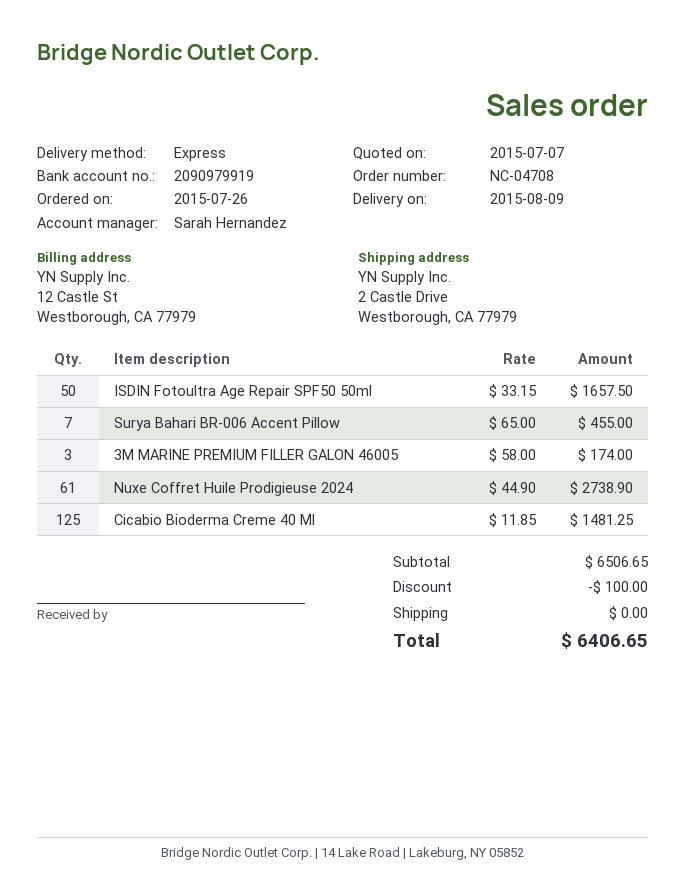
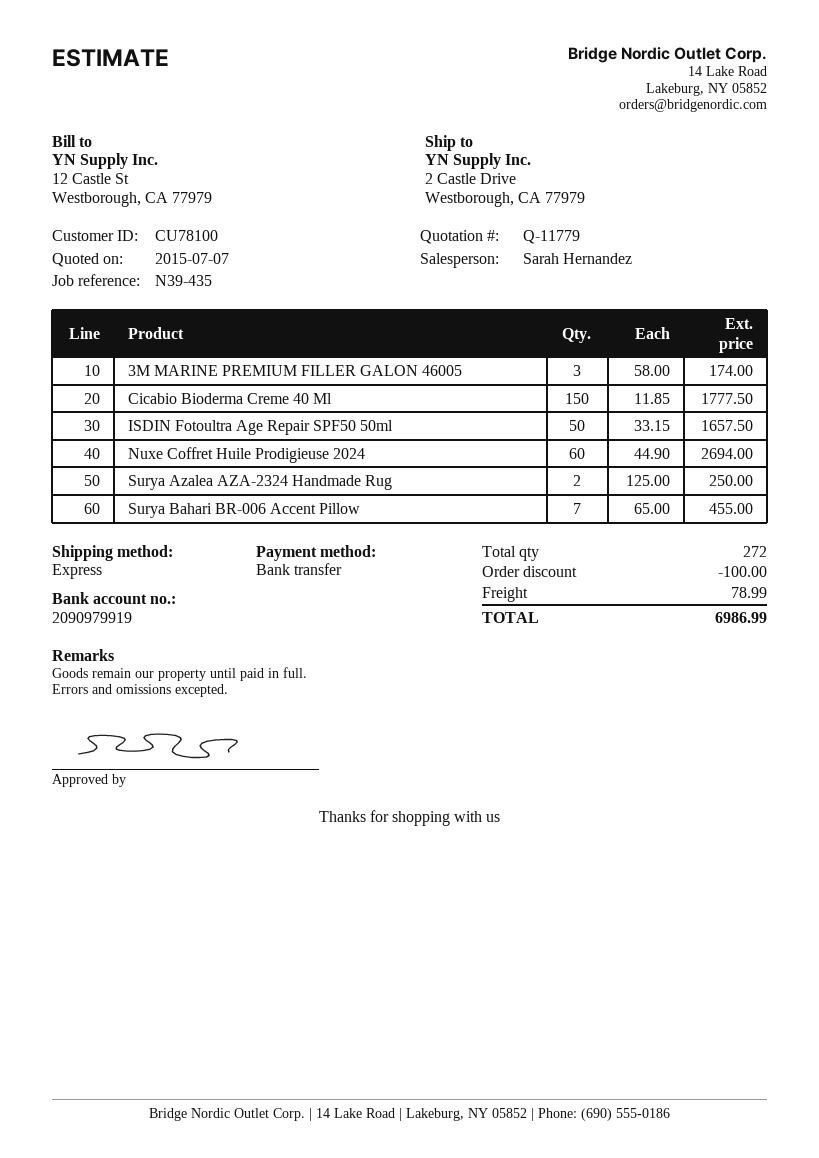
Nuxe Coffret Huile Prodigieuse 2024: 61 x 44.90 = 2738.90 -> 60 x 44.90 = 2694.00
Cicabio Bioderma Creme 40 Ml: 125 x 11.85 = 1481.25 -> 150 x 11.85 = 1777.50
Surya Azalea AZA-2324 Handmade Rug: none -> 2 x 125.00 = 250.00
shipping: 0.00 -> 78.99
total: 6406.65 -> 6986.99

